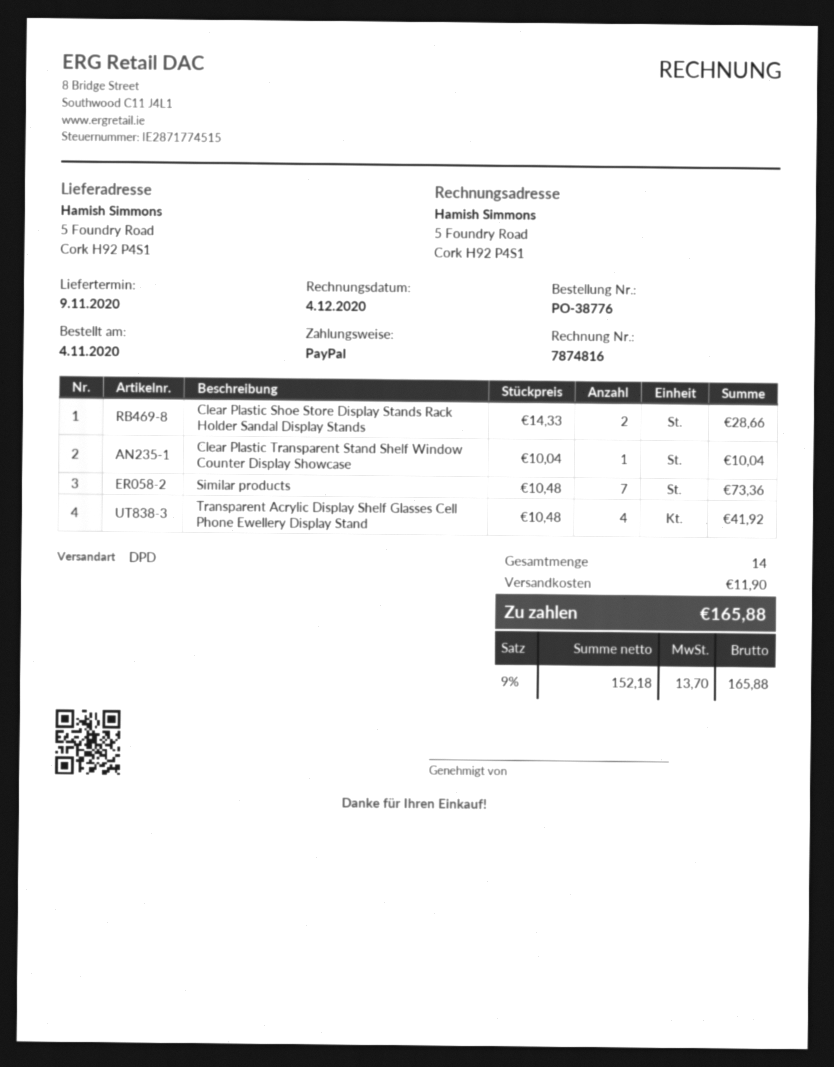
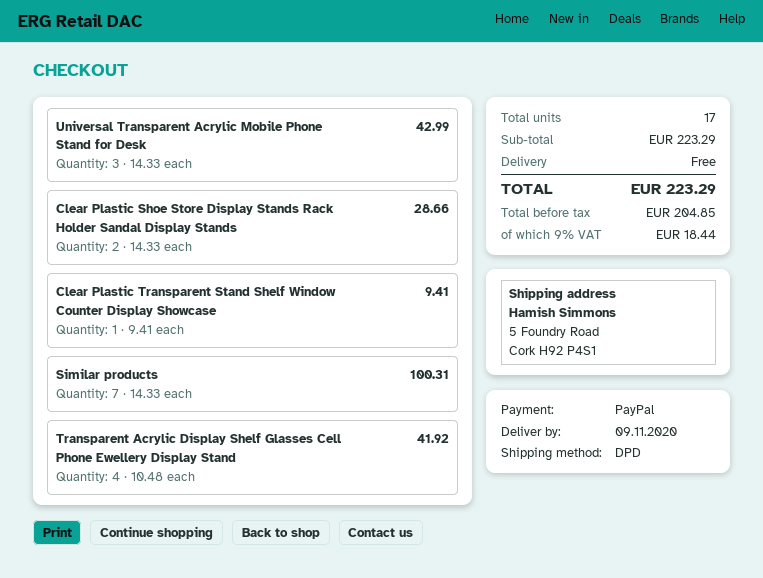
Clear Plastic Transparent Stand Shelf Window Counter Display Showcase: 1 x 10.04 = 10.04 -> 1 x 9.41 = 9.41
Similar products: 7 x 10.48 = 73.36 -> 7 x 14.33 = 100.31
Universal Transparent Acrylic Mobile Phone Stand for Desk: none -> 3 x 14.33 = 42.99
total quantity: 14 -> 17
shipping: 11.90 -> 0.00
net: 152.18 -> 204.85
tax: 9% = 13.70 -> 9% = 18.44
total: 165.88 -> 223.29

